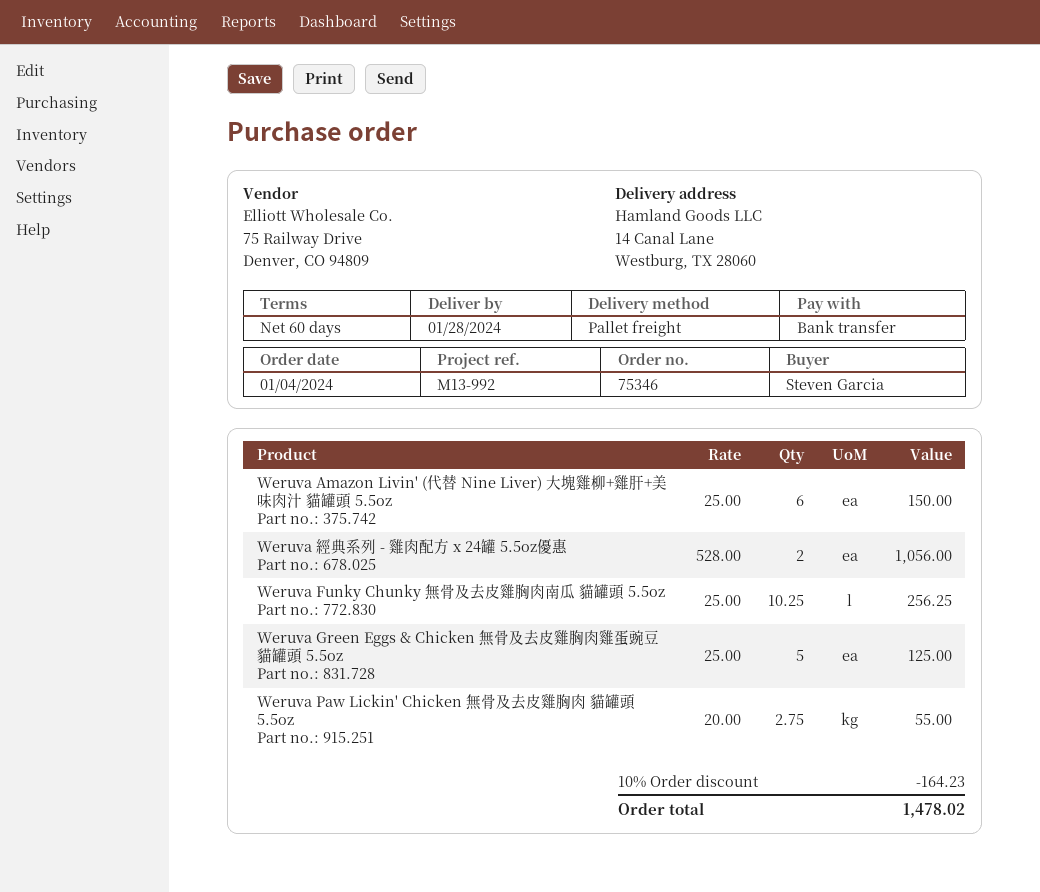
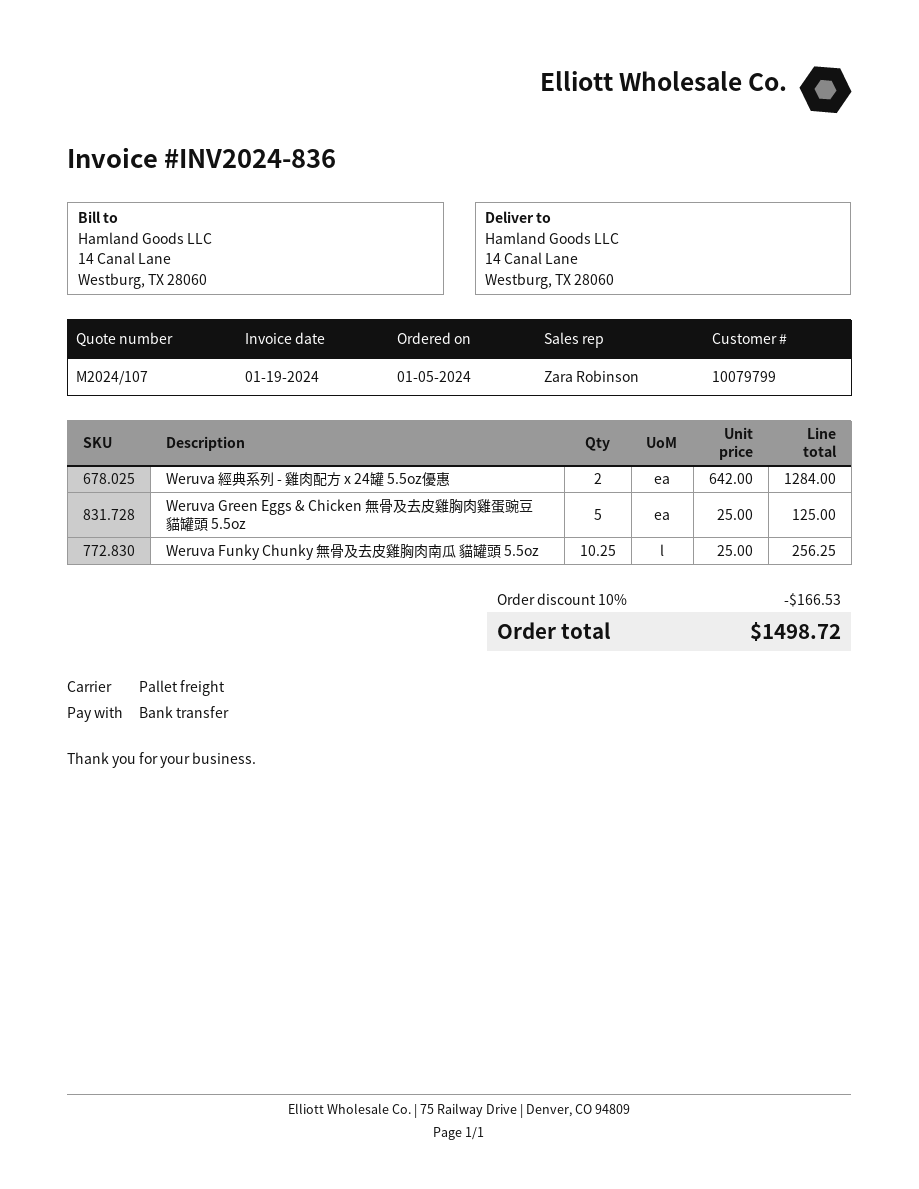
order date: 2024-01-04 -> 2024-01-05
Weruva Amazon Livin' (代替 Nine Liver) 大塊雞柳+雞肝+美味肉汁 貓罐頭 5.5oz: 6 x 25.00 = 150.00 -> none
Weruva 經典系列 - 雞肉配方 x 24罐 5.5oz優惠: 2 x 528.00 = 1056.00 -> 2 x 642.00 = 1284.00
Weruva Paw Lickin' Chicken 無骨及去皮雞胸肉 貓罐頭 5.5oz: 2.75 x 20.00 = 55.00 -> none
discount: 10% = 164.23 -> 10% = 166.53
total: 1478.02 -> 1498.72

